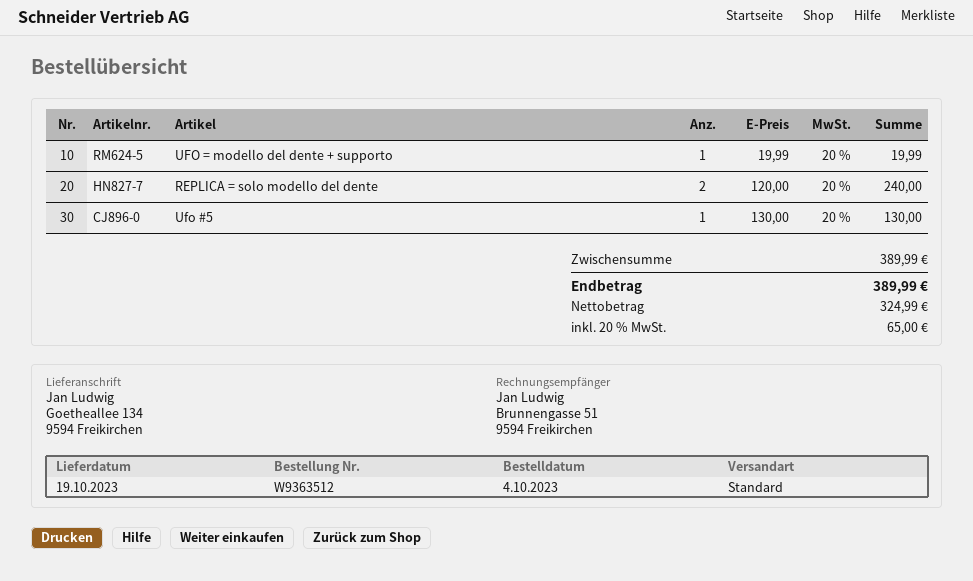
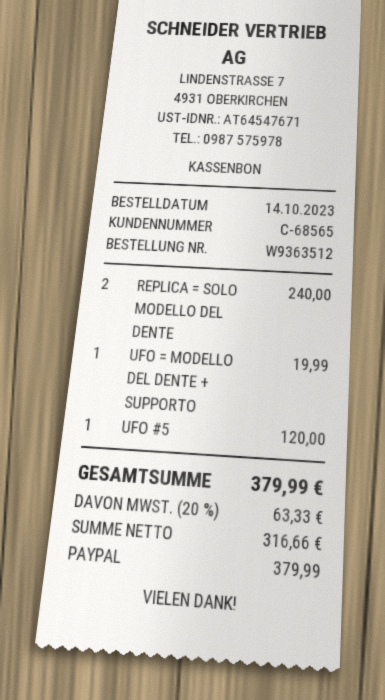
order date: 2023-10-04 -> 2023-10-14
Ufo #5: 1 for 130.00 -> 1 for 120.00
net: 324.99 -> 316.66
tax: 20% = 65.00 -> 20% = 63.33
total: 389.99 -> 379.99

